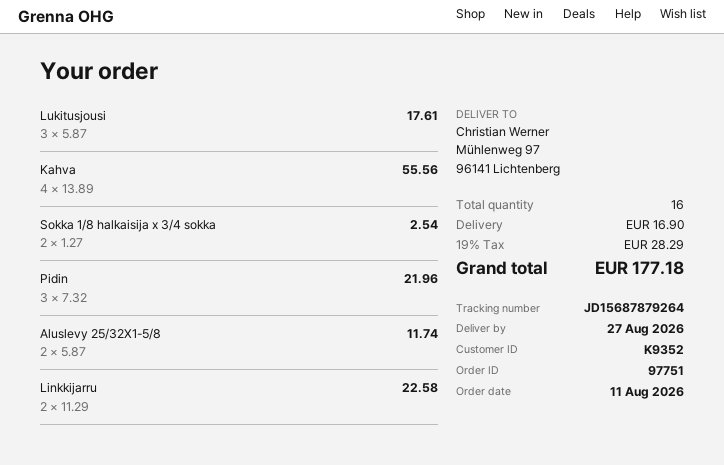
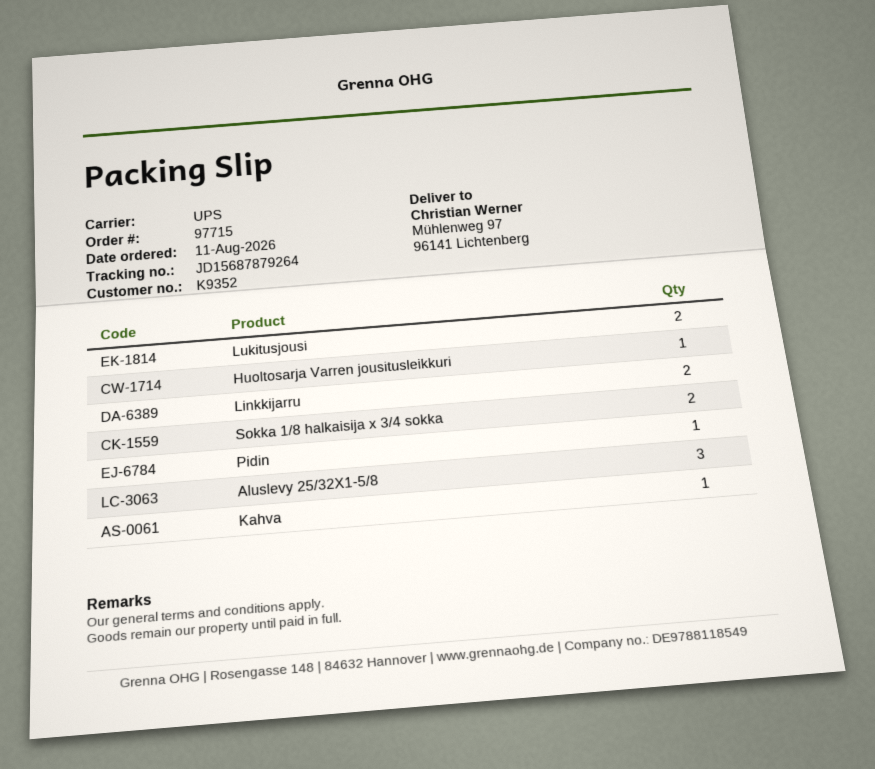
order number: 97751 -> 97715
Lukitusjousi: 3 -> 2
Kahva: 4 -> 1
Pidin: 3 -> 1
Aluslevy 25/32X1-5/8: 2 -> 3
Huoltosarja Varren jousitusleikkuri: none -> 1

